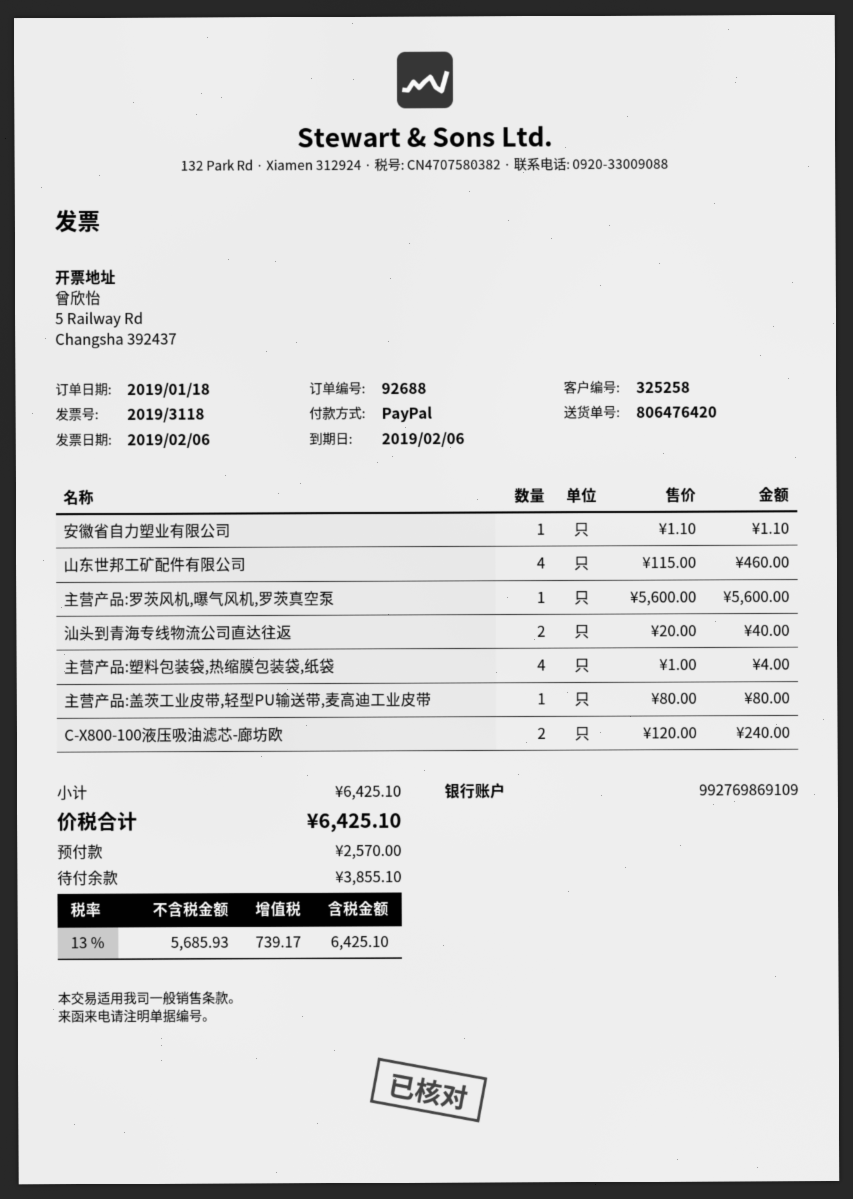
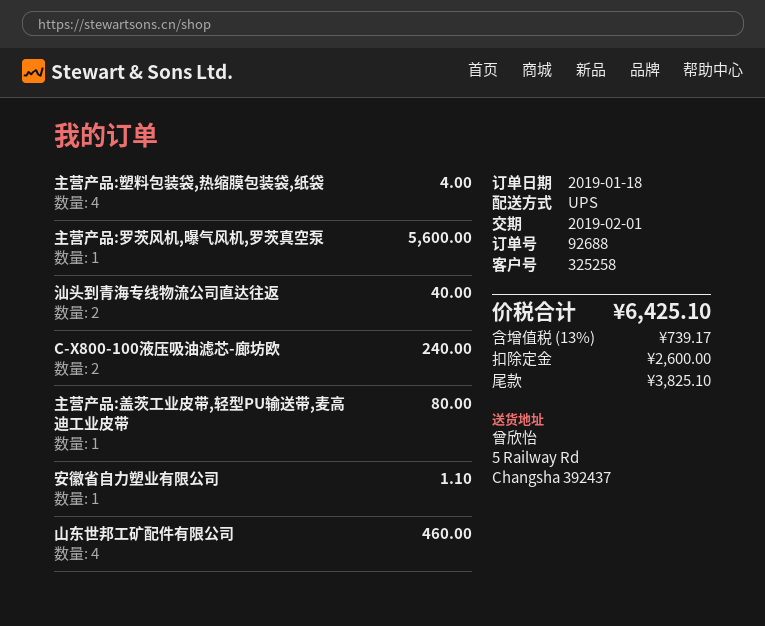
deposit: 2570.00 -> 2600.00
balance: 3855.10 -> 3825.10

